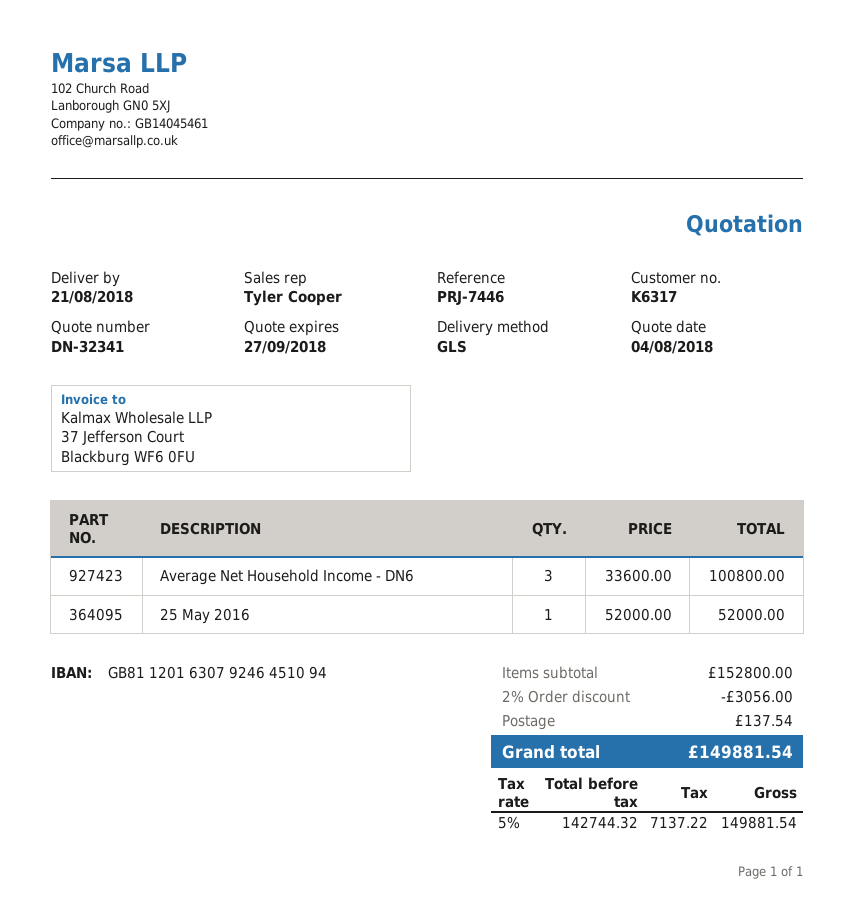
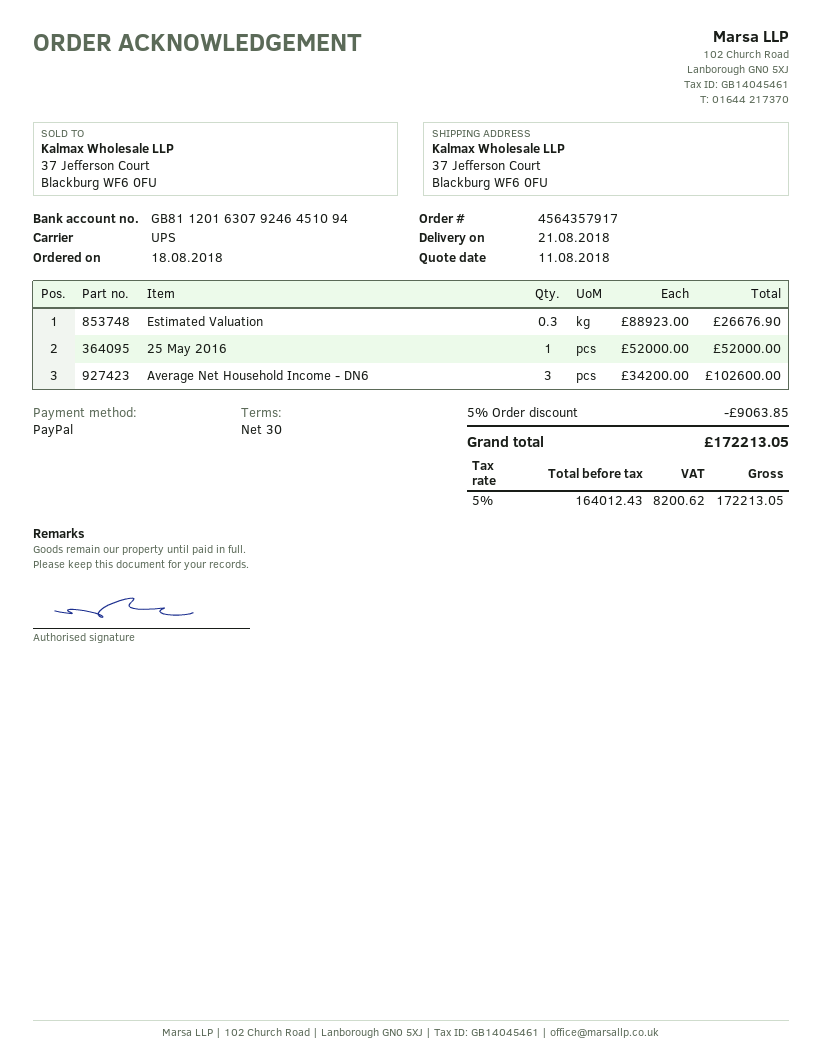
quote date: 2018-08-04 -> 2018-08-11
shipping method: GLS -> UPS
Average Net Household Income - DN6: 3 x 33600.00 = 100800.00 -> 3 x 34200.00 = 102600.00
Estimated Valuation: none -> 0.3 x 88923.00 = 26676.90
discount: 2% = 3056.00 -> 5% = 9063.85
shipping: 137.54 -> none
net: 142744.32 -> 164012.43
tax: 5% = 7137.22 -> 5% = 8200.62
total: 149881.54 -> 172213.05

